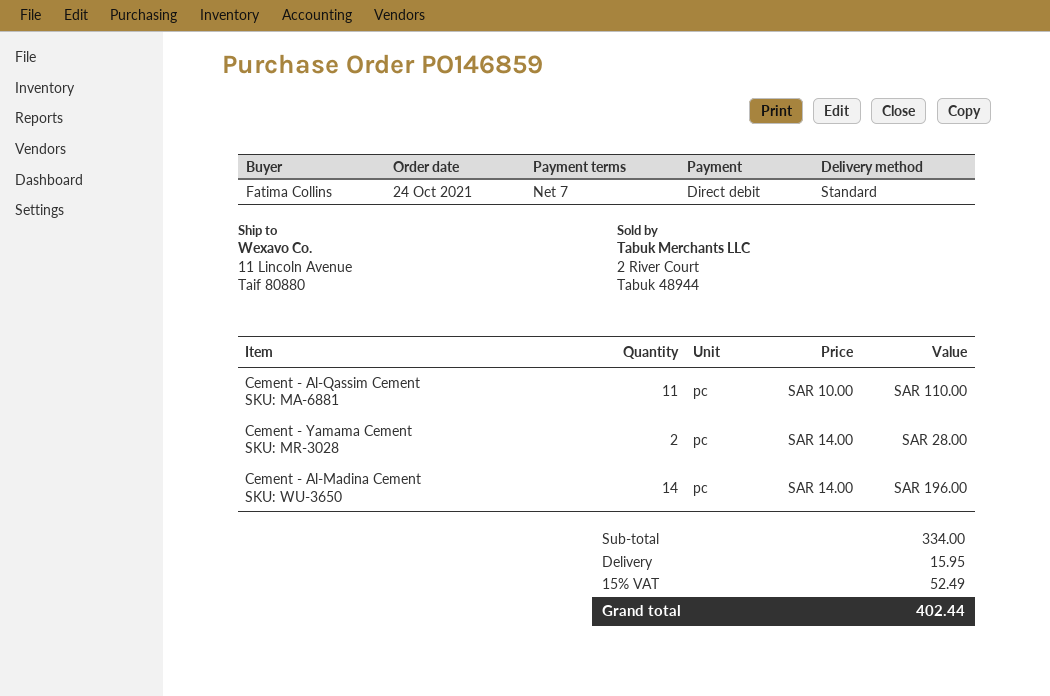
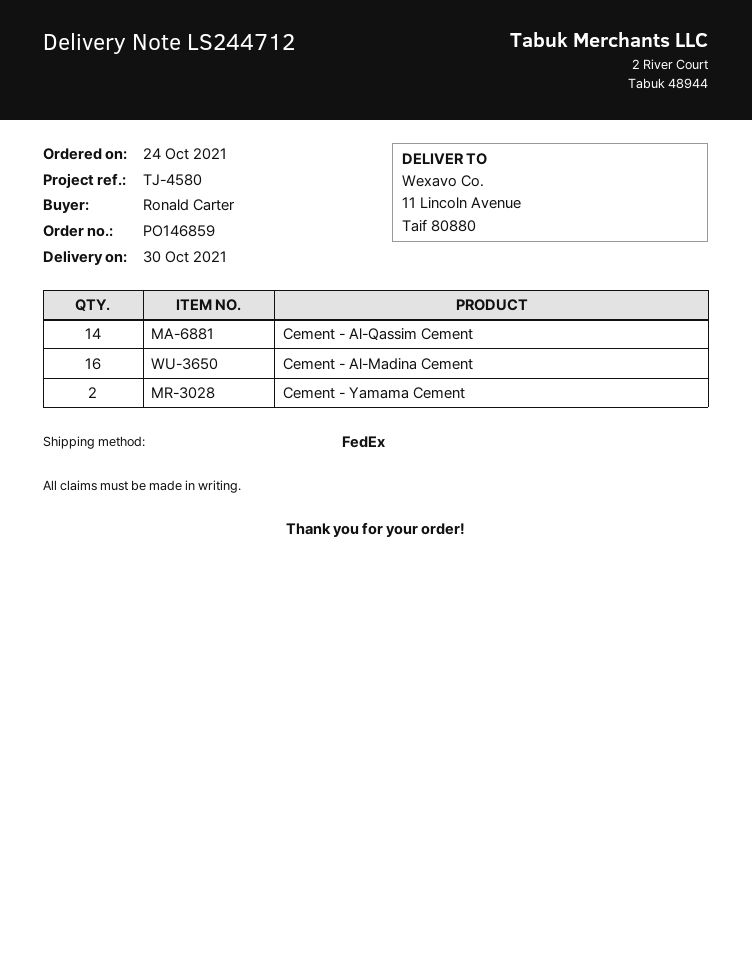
ordered by: Fatima Collins -> Ronald Carter
shipping method: standard -> FedEx
Cement - Al-Qassim Cement: 11 -> 14
Cement - Al-Madina Cement: 14 -> 16

